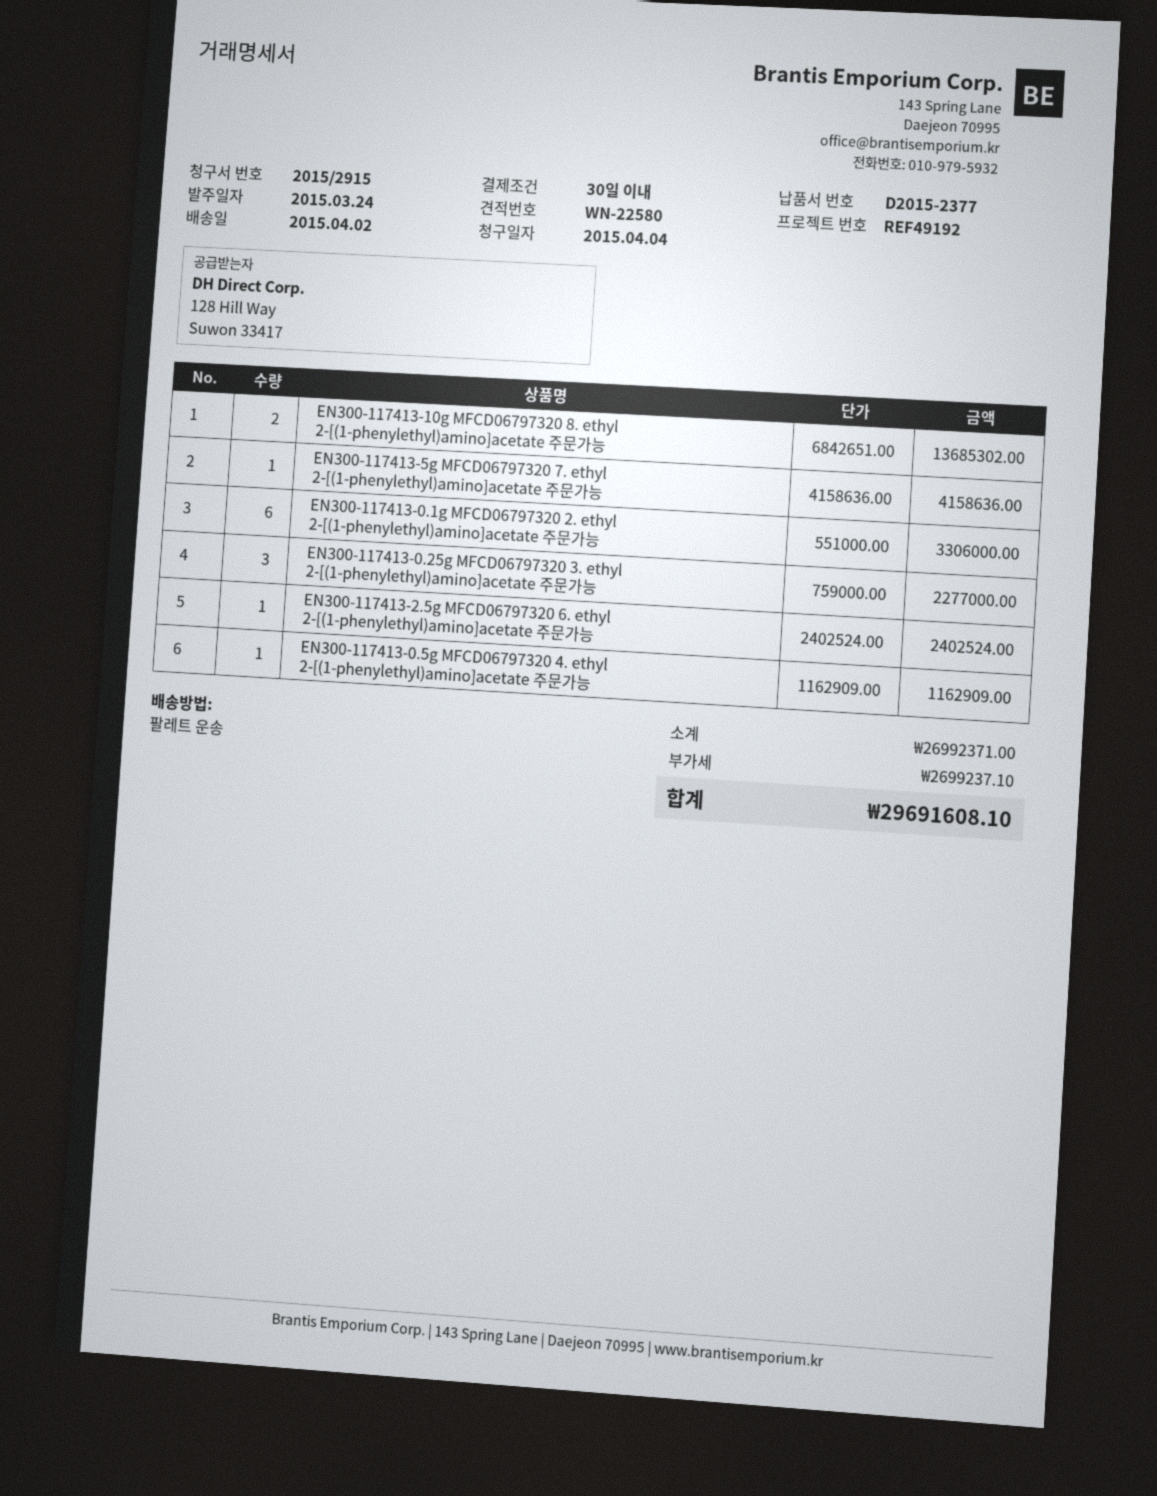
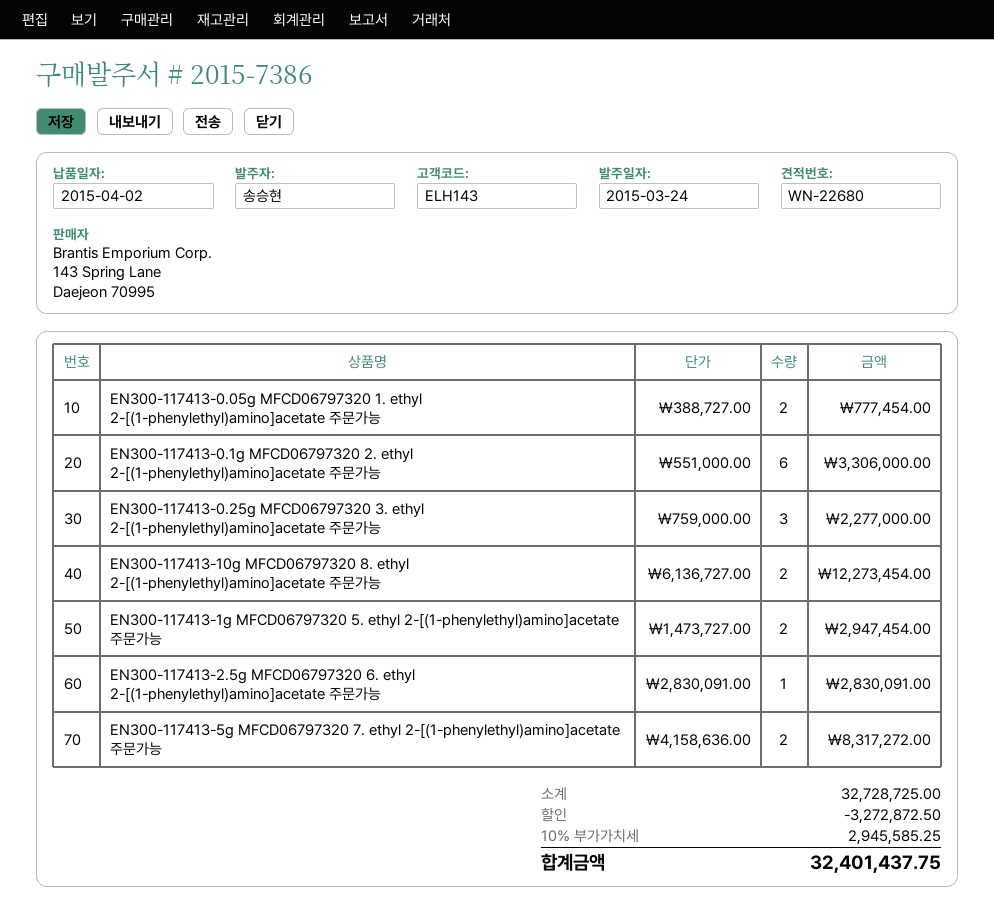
quote number: WN-22580 -> WN-22680
EN300-117413-10g MFCD06797320 8. ethyl 2-[(1-phenylethyl)amino]acetate 주문가능: 2 x 6842651.00 = 13685302.00 -> 2 x 6136727.00 = 12273454.00
EN300-117413-5g MFCD06797320 7. ethyl 2-[(1-phenylethyl)amino]acetate 주문가능: 1 x 4158636.00 = 4158636.00 -> 2 x 4158636.00 = 8317272.00
EN300-117413-2.5g MFCD06797320 6. ethyl 2-[(1-phenylethyl)amino]acetate 주문가능: 1 x 2402524.00 = 2402524.00 -> 1 x 2830091.00 = 2830091.00
EN300-117413-0.5g MFCD06797320 4. ethyl 2-[(1-phenylethyl)amino]acetate 주문가능: 1 x 1162909.00 = 1162909.00 -> none
EN300-117413-0.05g MFCD06797320 1. ethyl 2-[(1-phenylethyl)amino]acetate 주문가능: none -> 2 x 388727.00 = 777454.00
EN300-117413-1g MFCD06797320 5. ethyl 2-[(1-phenylethyl)amino]acetate 주문가능: none -> 2 x 1473727.00 = 2947454.00
subtotal: 26992371.00 -> 32728725.00
discount: none -> 3272872.50
tax: 2699237.10 -> 2945585.25
total: 29691608.10 -> 32401437.75

